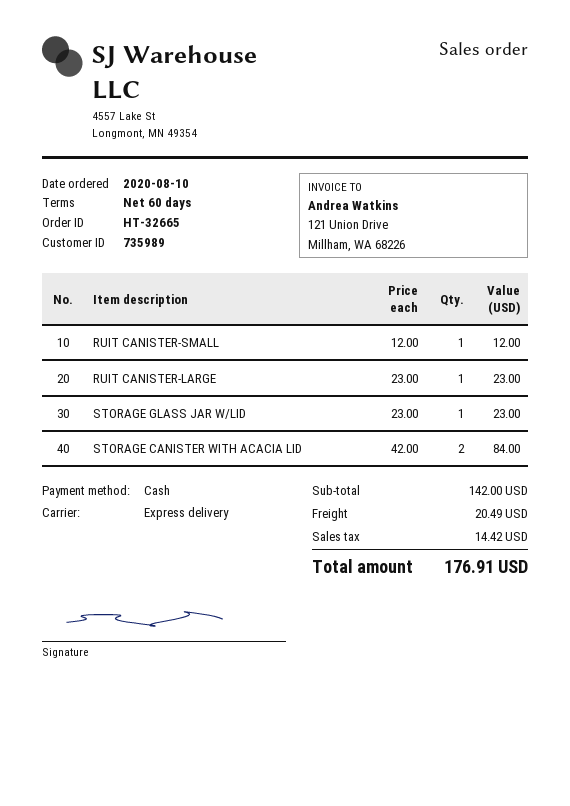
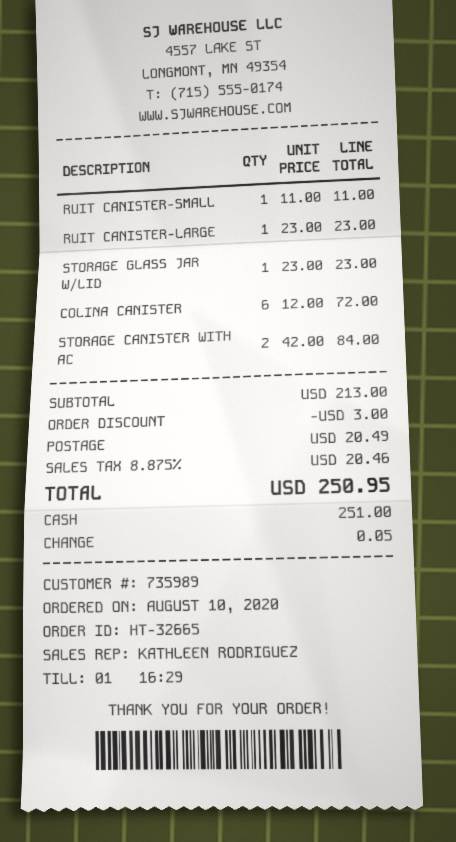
RUIT CANISTER-SMALL: 1 x 12.00 = 12.00 -> 1 x 11.00 = 11.00
COLINA CANISTER: none -> 6 x 12.00 = 72.00
subtotal: 142.00 -> 213.00
discount: none -> 3.00
tax: 14.42 -> 20.46
total: 176.91 -> 250.95

